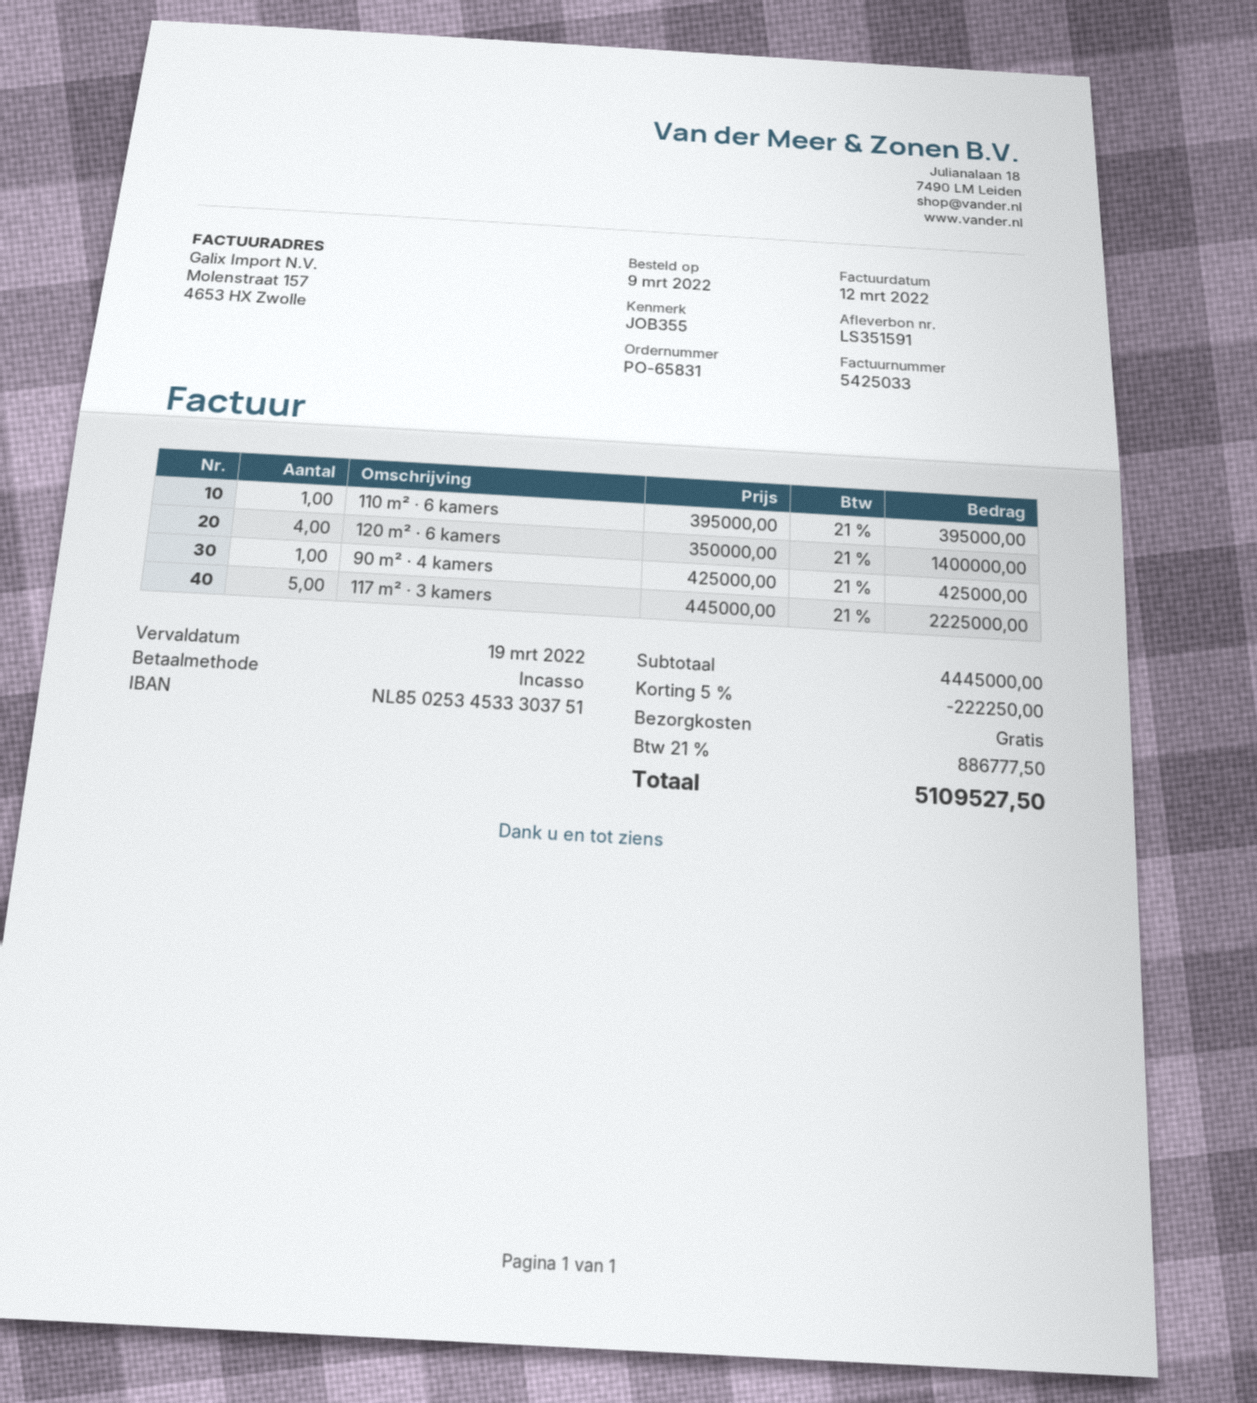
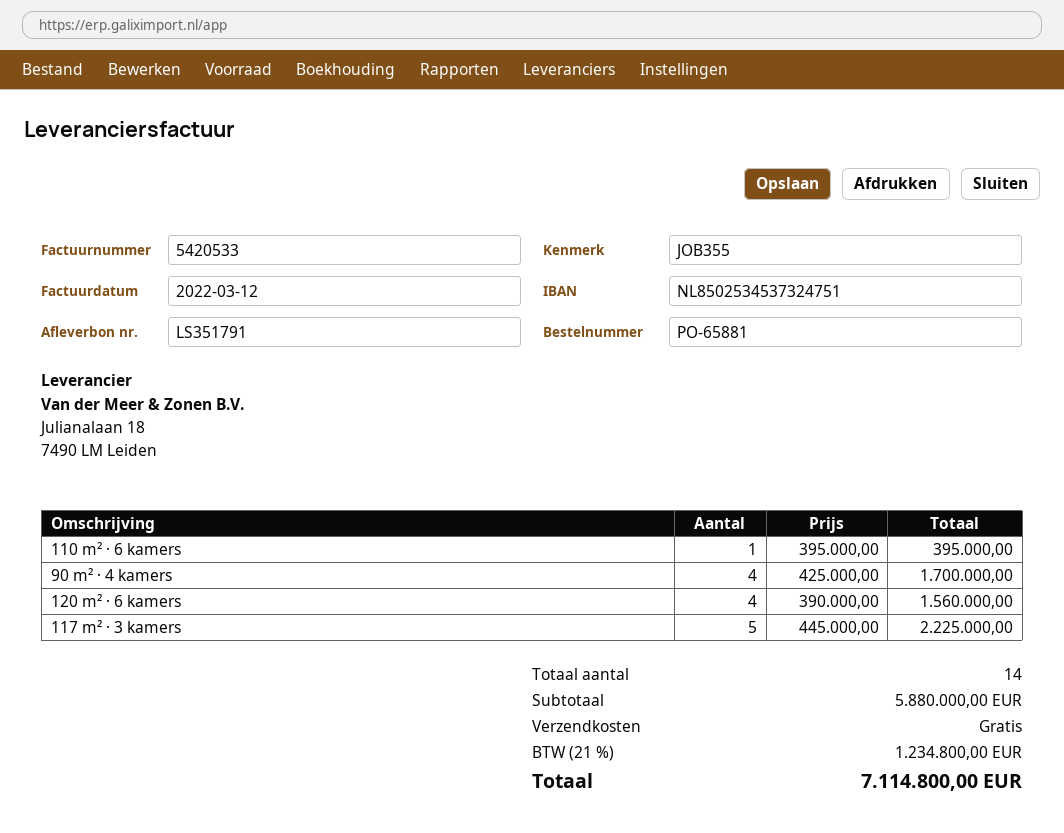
order number: PO-65831 -> PO-65881
delivery note number: LS351591 -> LS351791
invoice number: 5425033 -> 5420533
bank account: NL8502534533303751 -> NL8502534537324751
120 m² · 6 kamers: 4 x 350000.00 = 1400000.00 -> 4 x 390000.00 = 1560000.00
90 m² · 4 kamers: 1 x 425000.00 = 425000.00 -> 4 x 425000.00 = 1700000.00
subtotal: 4445000.00 -> 5880000.00
discount: 5% = 222250.00 -> none
tax: 21% = 886777.50 -> 21% = 1234800.00
total: 5109527.50 -> 7114800.00

